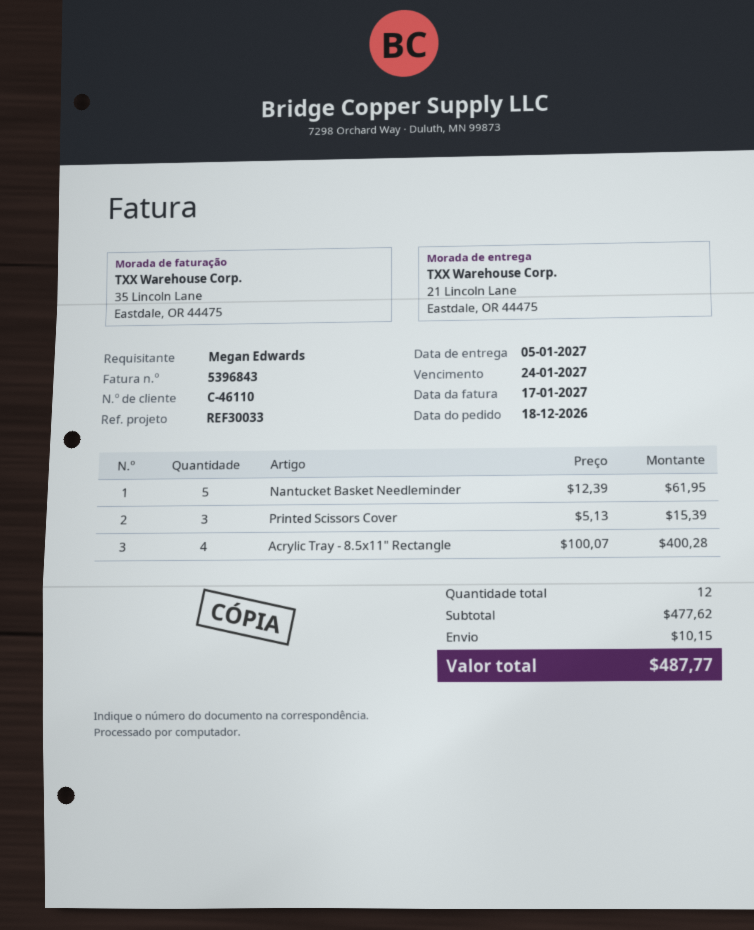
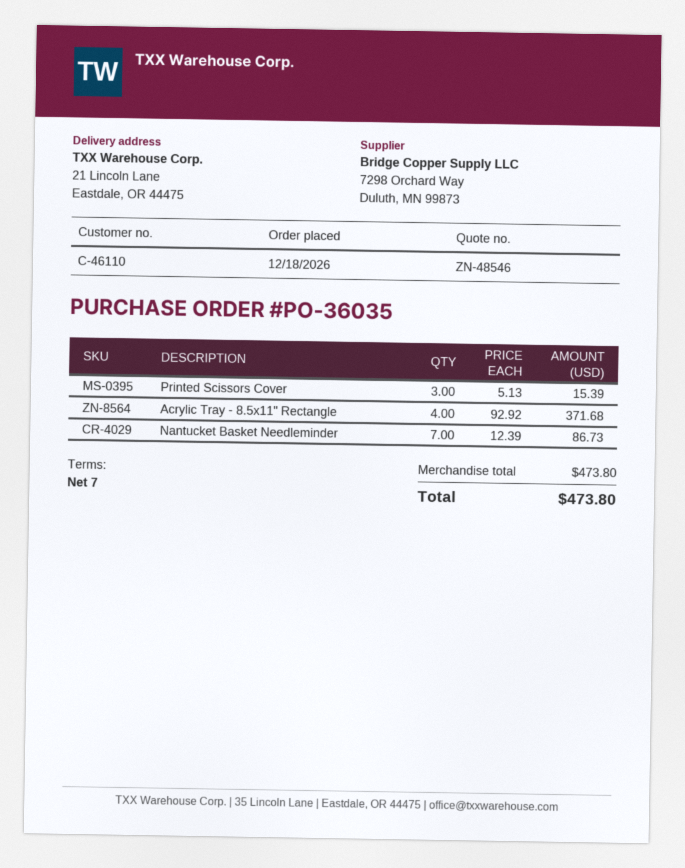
Nantucket Basket Needleminder: 5 x 12.39 = 61.95 -> 7 x 12.39 = 86.73
Acrylic Tray - 8.5x11" Rectangle: 4 x 100.07 = 400.28 -> 4 x 92.92 = 371.68
subtotal: 477.62 -> 473.80
shipping: 10.15 -> none
total: 487.77 -> 473.80

